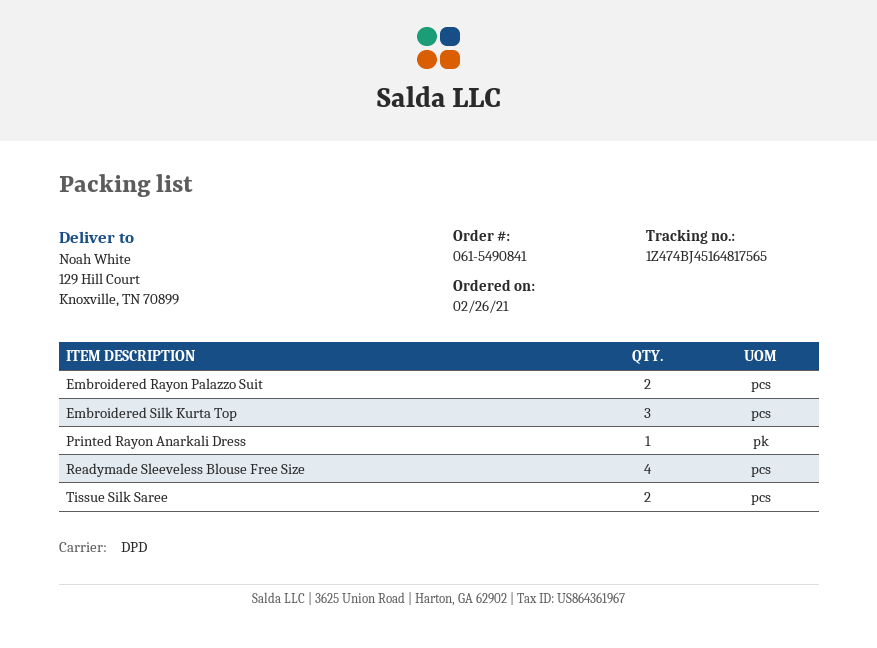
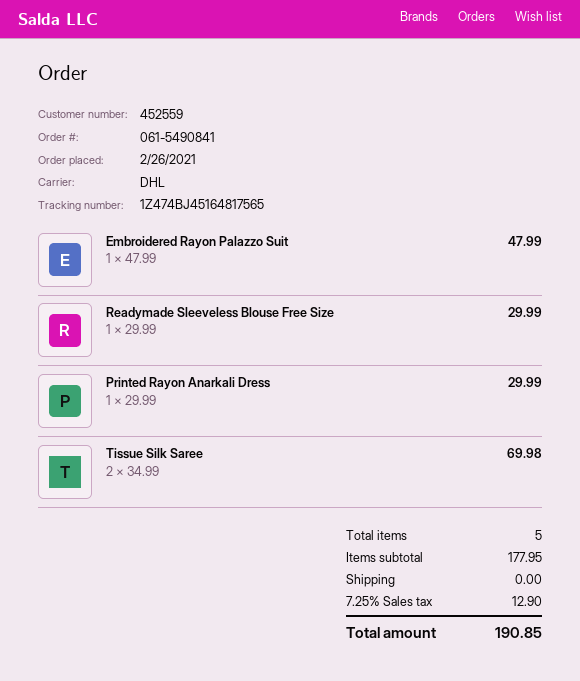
shipping method: DPD -> DHL
Embroidered Rayon Palazzo Suit: 2 -> 1
Embroidered Silk Kurta Top: 3 -> none
Readymade Sleeveless Blouse Free Size: 4 -> 1

